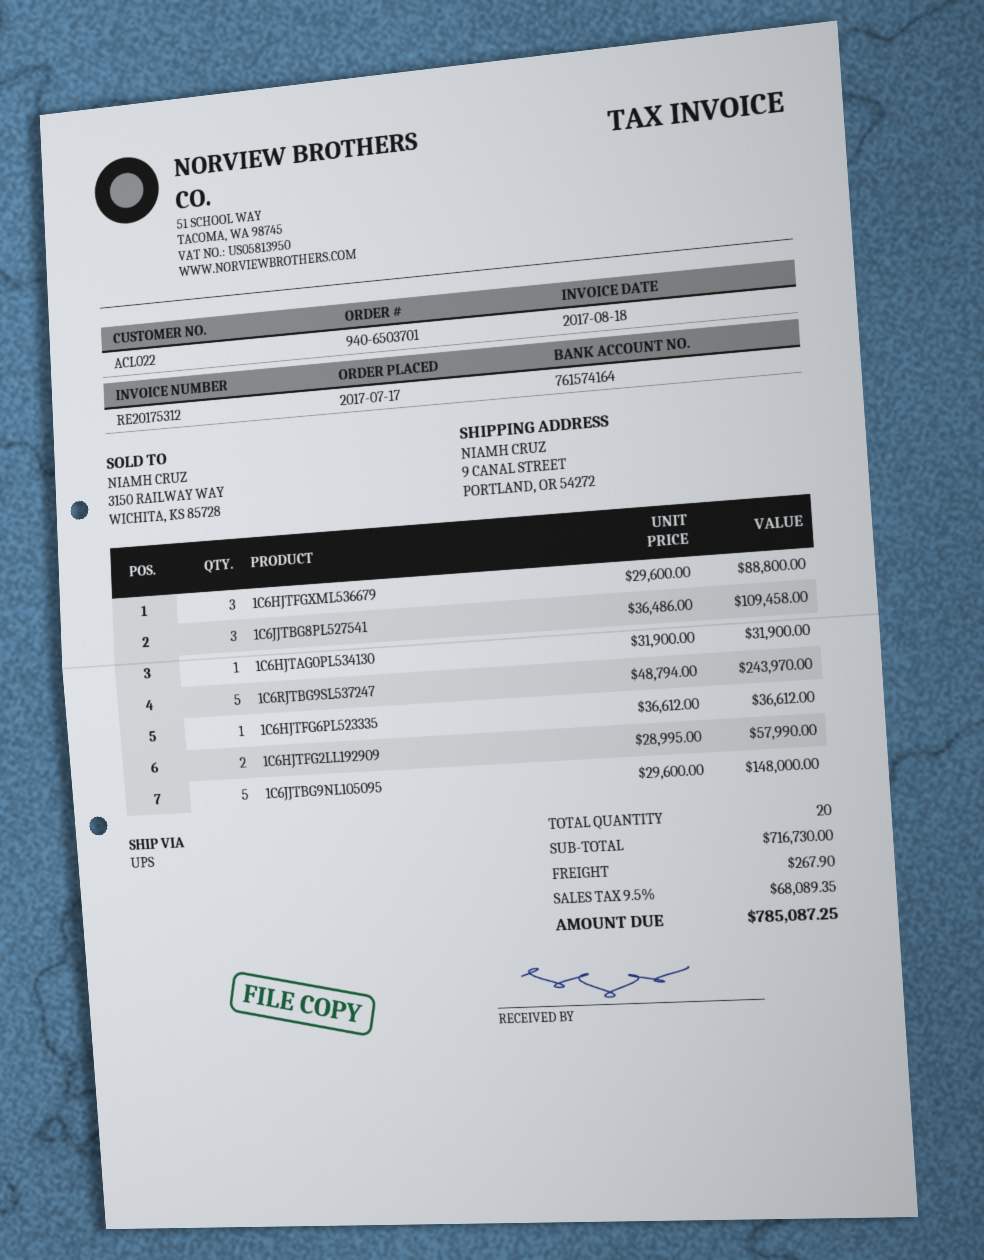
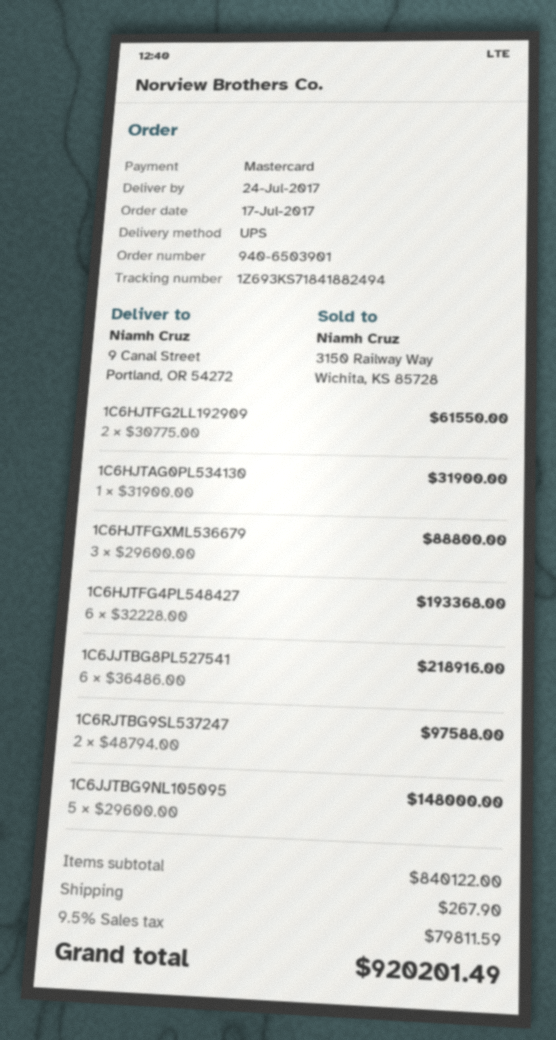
order number: 940-6503701 -> 940-6503901
1C6JJTBG8PL527541: 3 x 36486.00 = 109458.00 -> 6 x 36486.00 = 218916.00
1C6RJTBG9SL537247: 5 x 48794.00 = 243970.00 -> 2 x 48794.00 = 97588.00
1C6HJTFG6PL523335: 1 x 36612.00 = 36612.00 -> none
1C6HJTFG2LL192909: 2 x 28995.00 = 57990.00 -> 2 x 30775.00 = 61550.00
1C6HJTFG4PL548427: none -> 6 x 32228.00 = 193368.00
subtotal: 716730.00 -> 840122.00
tax: 9.5% = 68089.35 -> 9.5% = 79811.59
total: 785087.25 -> 920201.49

